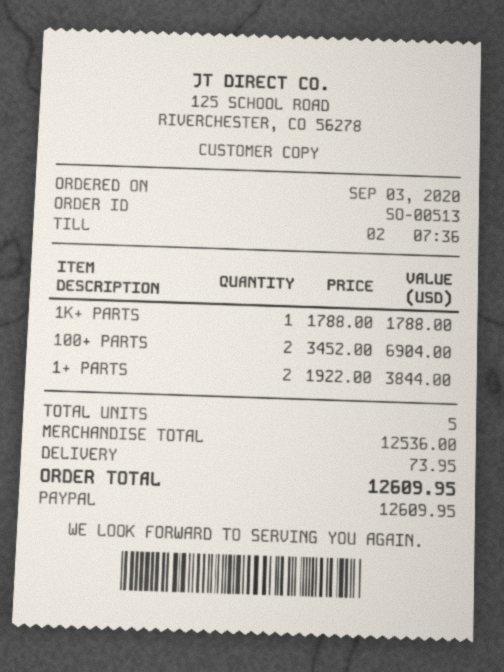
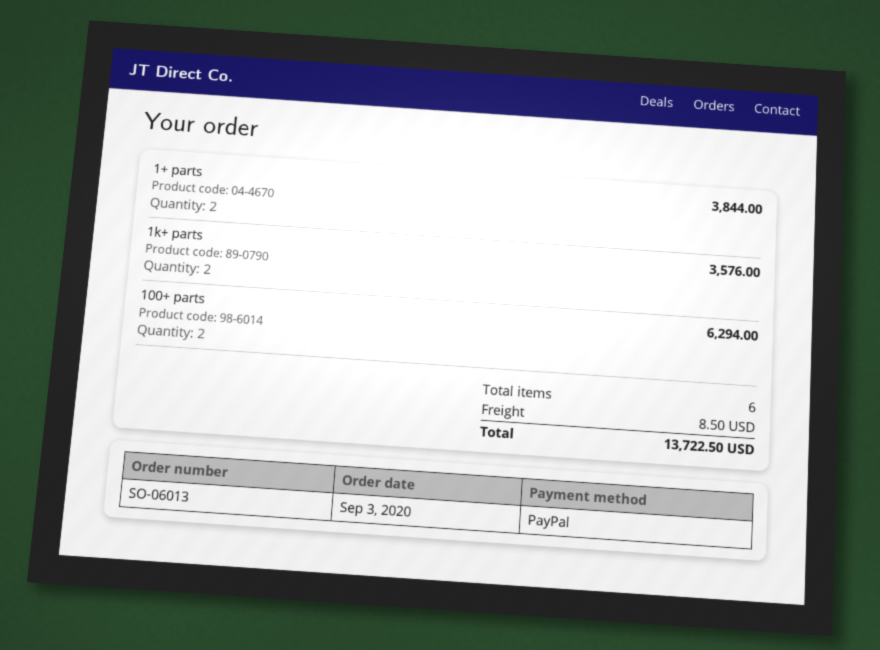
order number: SO-00513 -> SO-06013
1K+ PARTS: 1 for 1788.00 -> 2 for 3576.00
100+ PARTS: 2 for 6904.00 -> 2 for 6294.00
total quantity: 5 -> 6
shipping: 73.95 -> 8.50
total: 12609.95 -> 13722.50

